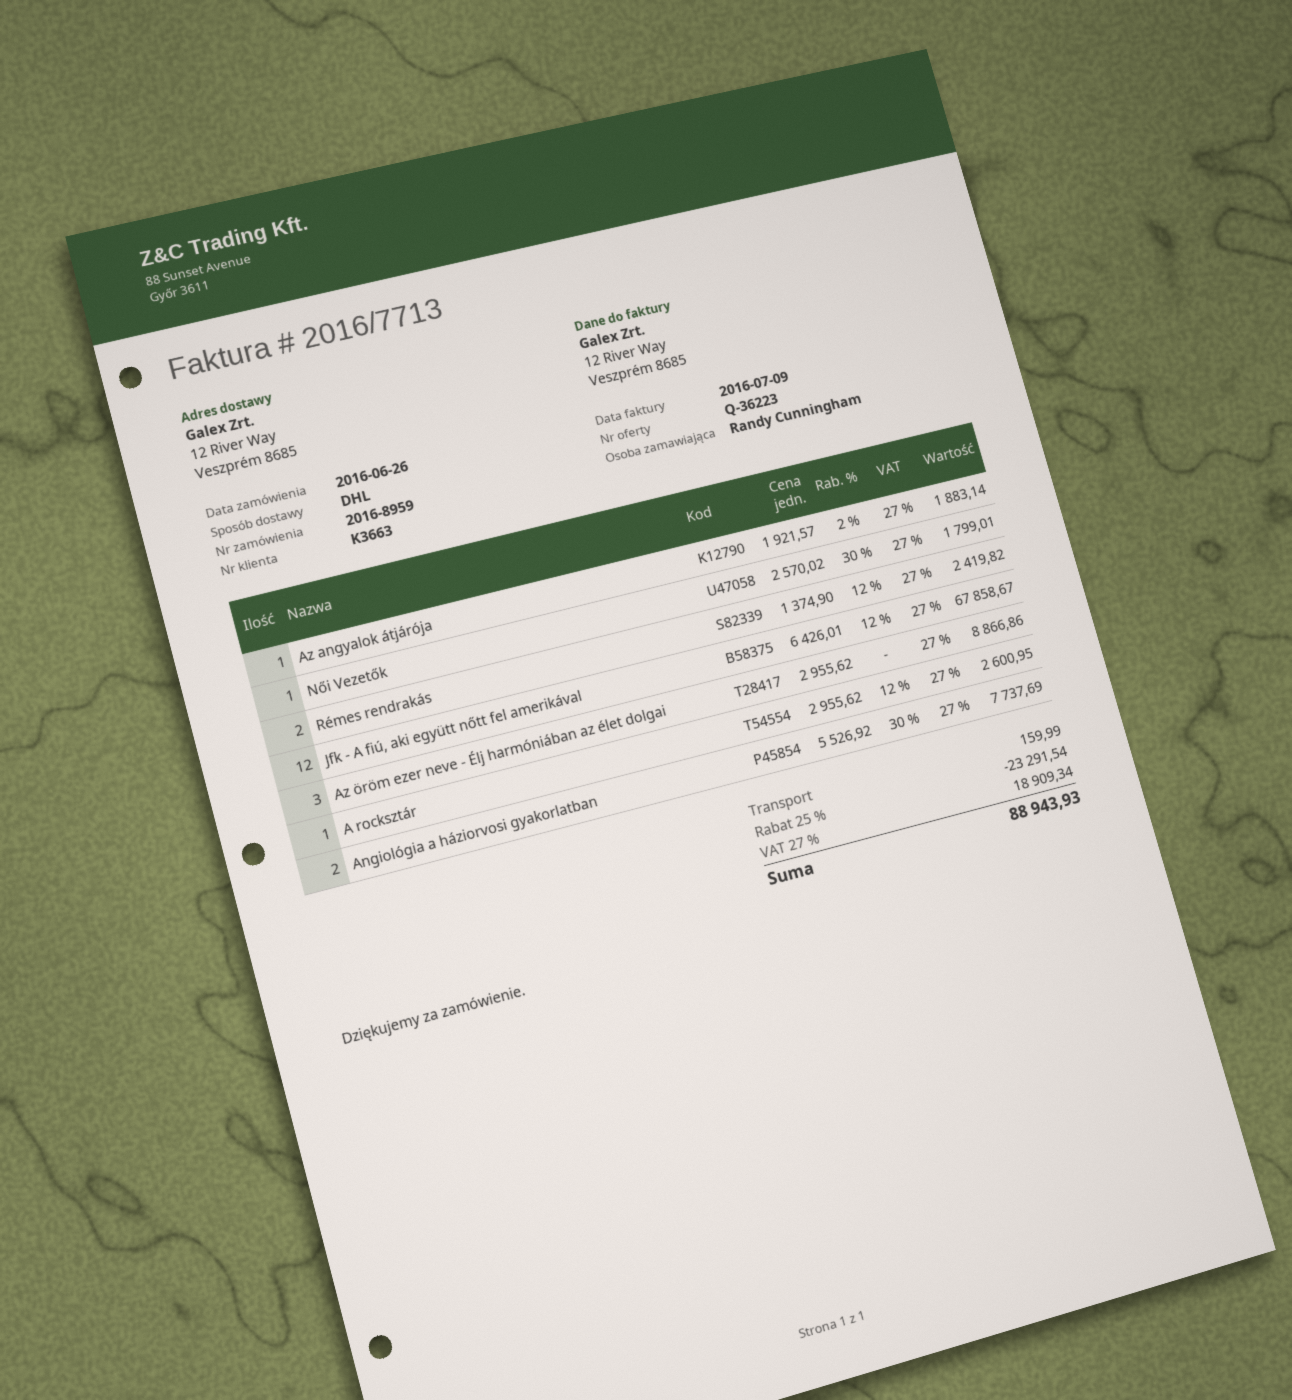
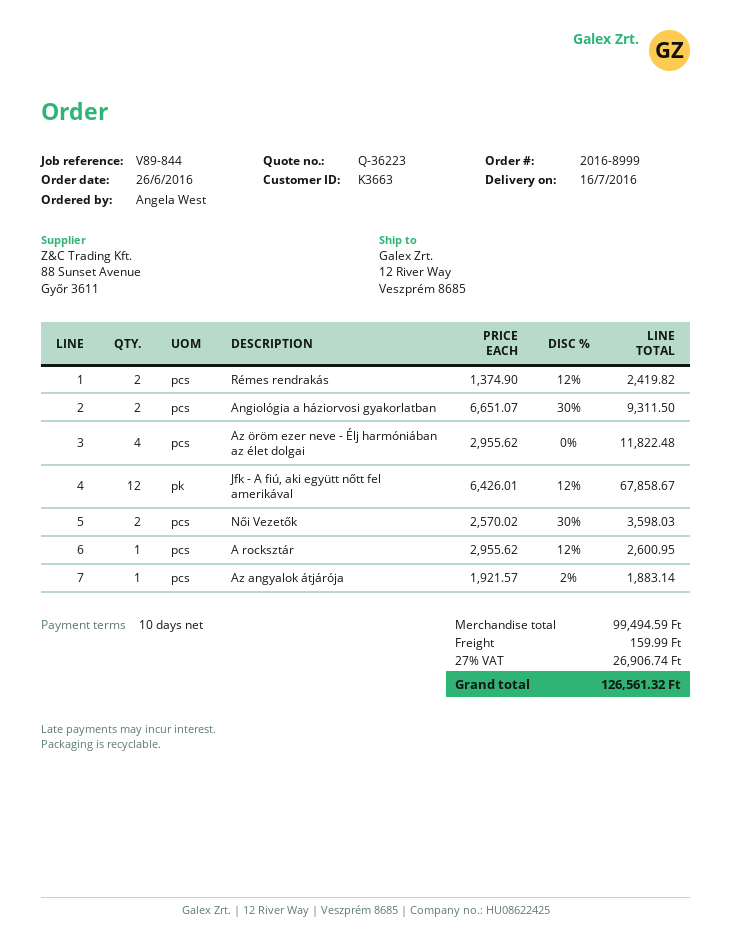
order number: 2016-8959 -> 2016-8999
ordered by: Randy Cunningham -> Angela West
Női Vezetők: 1 x 2570.02 - 30% = 1799.01 -> 2 x 2570.02 - 30% = 3598.03
Az öröm ezer neve - Élj harmóniában az élet dolgai: 3 x 2955.62 = 8866.86 -> 4 x 2955.62 = 11822.48
Angiológia a háziorvosi gyakorlatban: 2 x 5526.92 - 30% = 7737.69 -> 2 x 6651.07 - 30% = 9311.50
discount: 25% = 23291.54 -> none
tax: 27% = 18909.34 -> 27% = 26906.74
total: 88943.93 -> 126561.32

